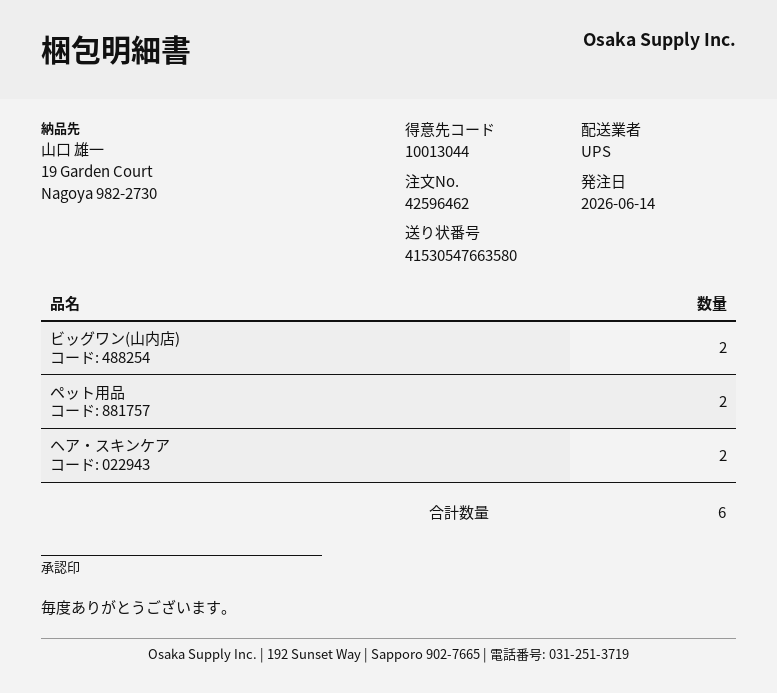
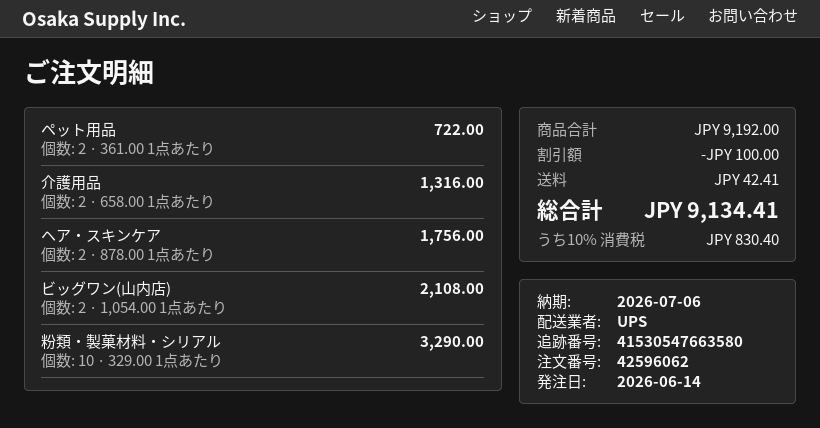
order number: 42596462 -> 42596062
介護用品: none -> 2
粉類・製菓材料・シリアル: none -> 10

